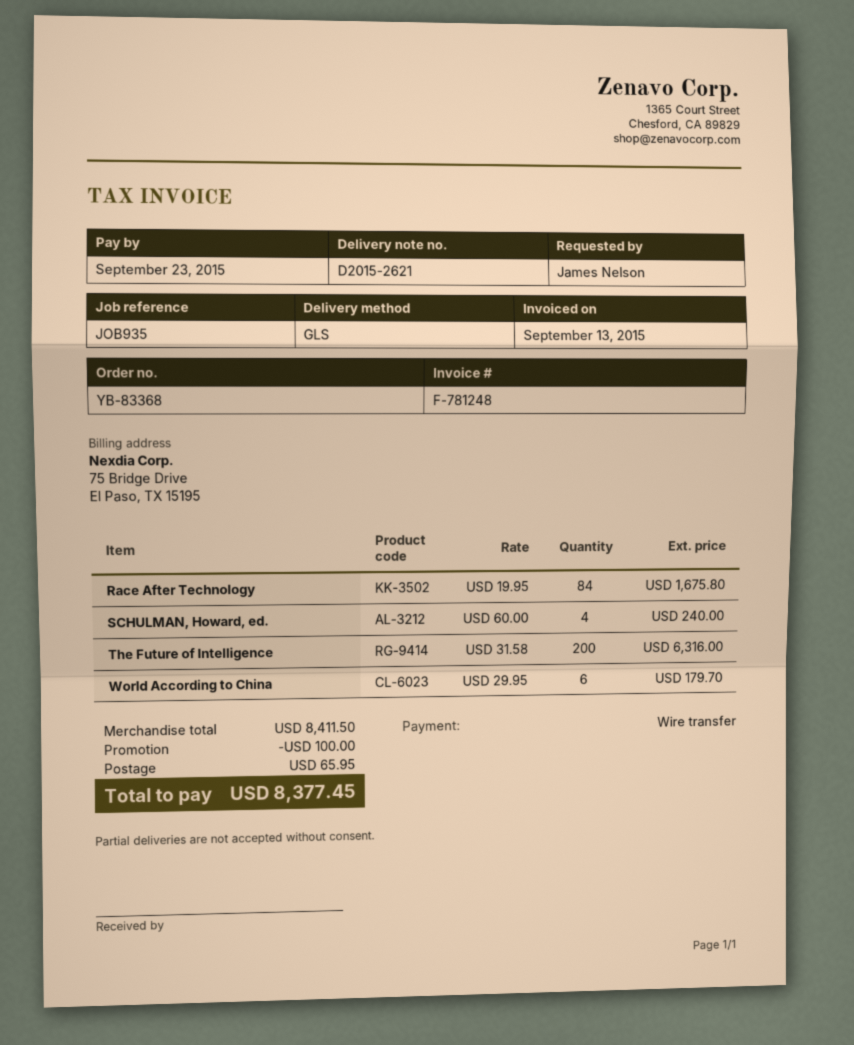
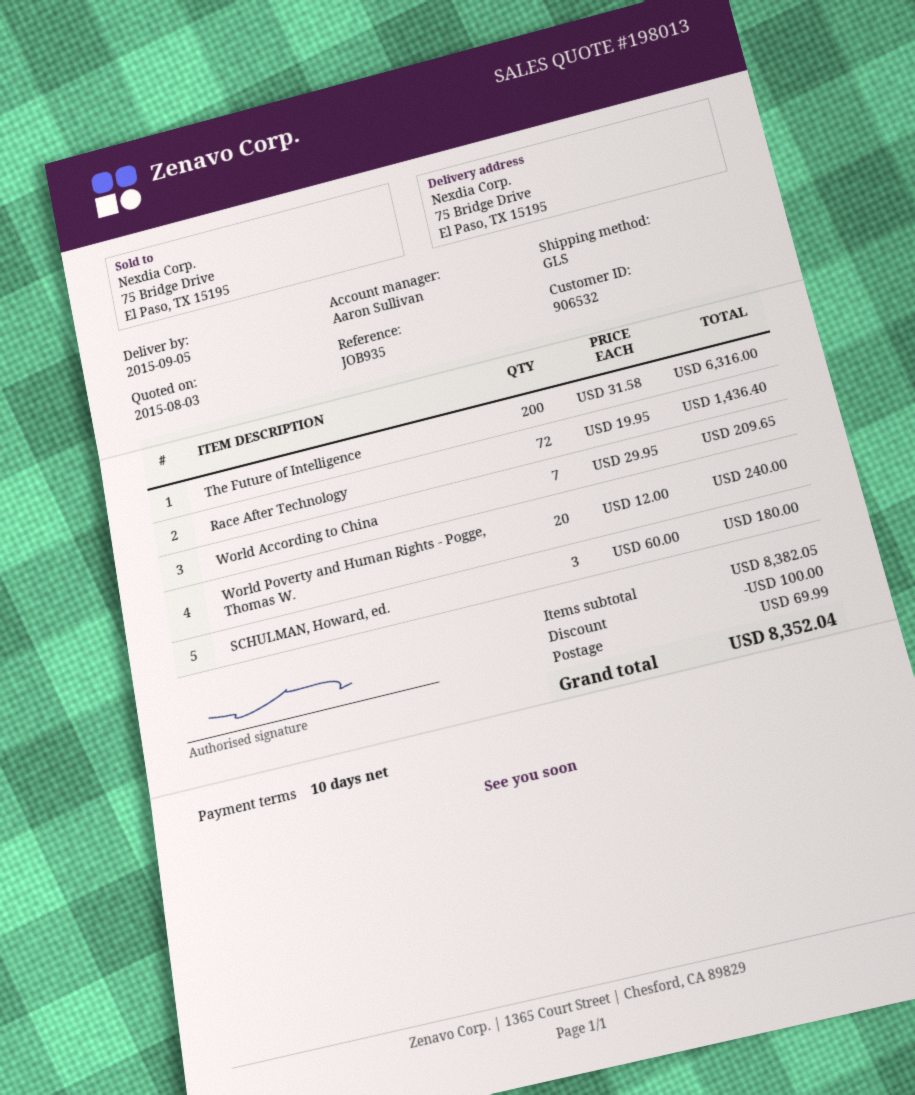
Race After Technology: 84 x 19.95 = 1675.80 -> 72 x 19.95 = 1436.40
SCHULMAN, Howard, ed.: 4 x 60.00 = 240.00 -> 3 x 60.00 = 180.00
World According to China: 6 x 29.95 = 179.70 -> 7 x 29.95 = 209.65
World Poverty and Human Rights - Pogge, Thomas W.: none -> 20 x 12.00 = 240.00
subtotal: 8411.50 -> 8382.05
shipping: 65.95 -> 69.99
total: 8377.45 -> 8352.04

